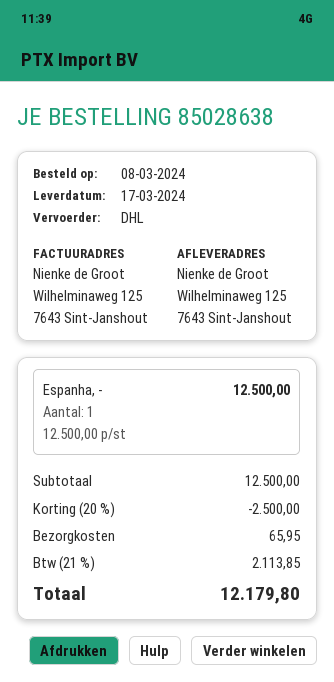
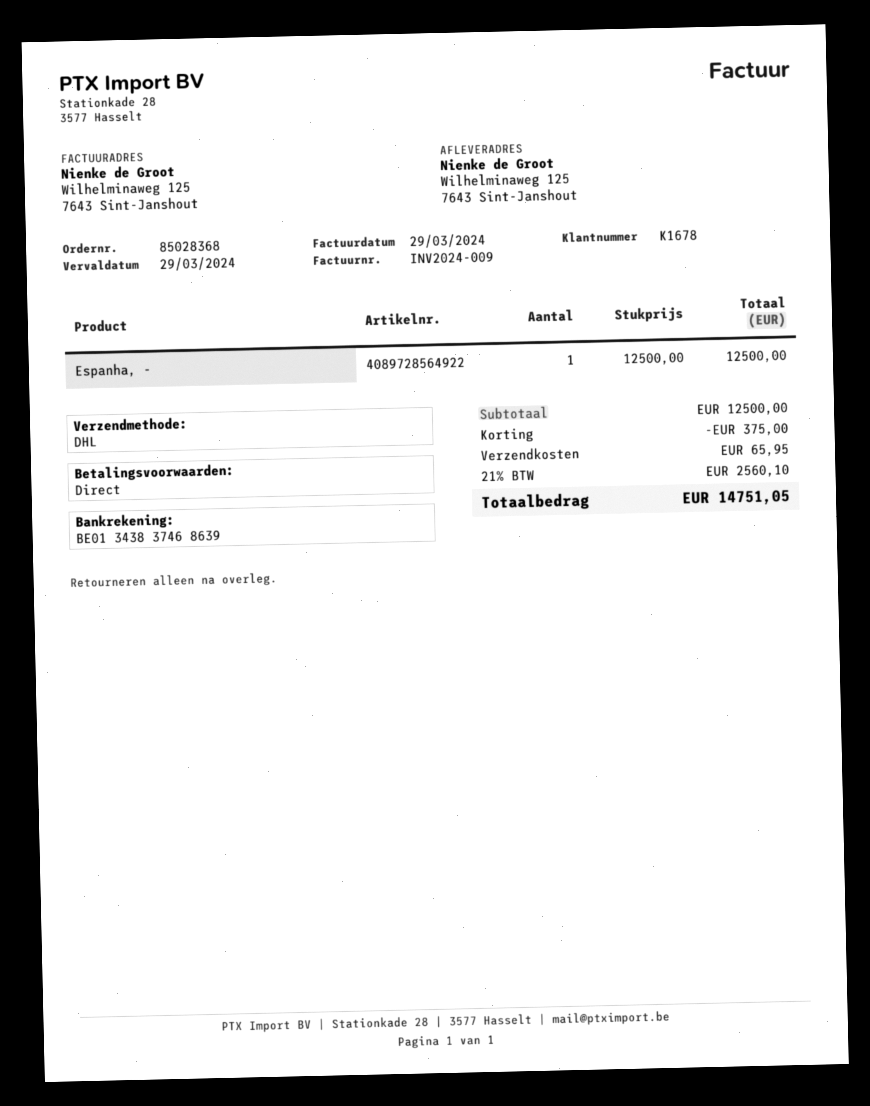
order number: 85028638 -> 85028368
discount: 2500.00 -> 375.00
tax: 21% = 2113.85 -> 21% = 2560.10
total: 12179.80 -> 14751.05

